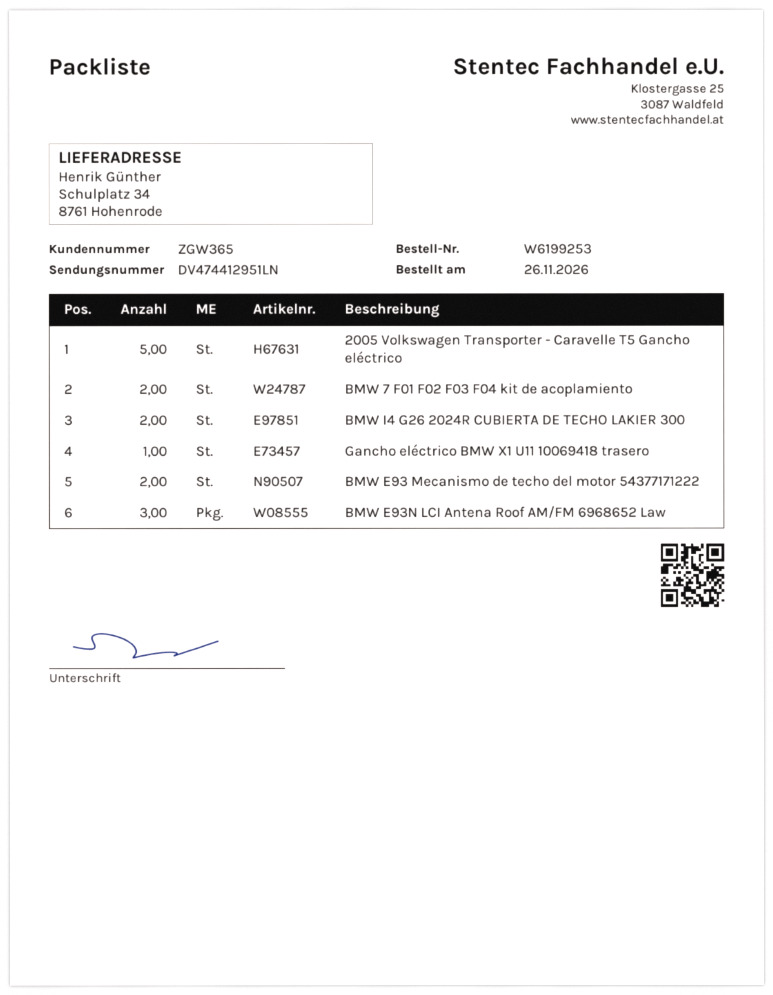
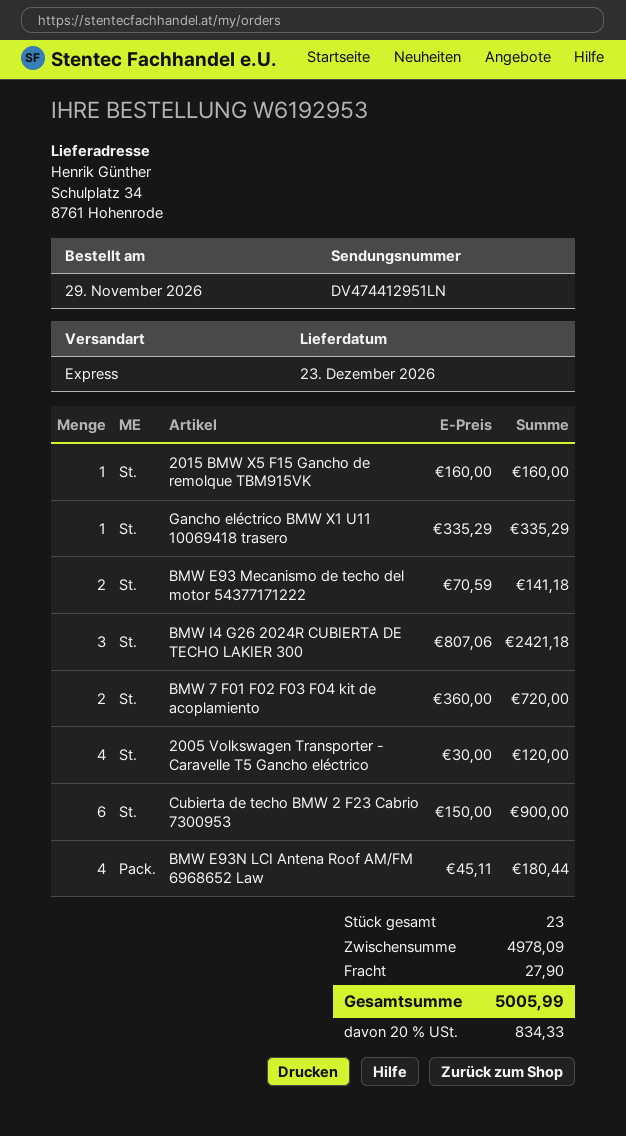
order number: W6199253 -> W6192953
order date: 2026-11-26 -> 2026-11-29
2005 Volkswagen Transporter - Caravelle T5 Gancho eléctrico: 5 -> 4
BMW I4 G26 2024R CUBIERTA DE TECHO LAKIER 300: 2 -> 3
BMW E93N LCI Antena Roof AM/FM 6968652 Law: 3 -> 4
2015 BMW X5 F15 Gancho de remolque TBM915VK: none -> 1
Cubierta de techo BMW 2 F23 Cabrio 7300953: none -> 6

